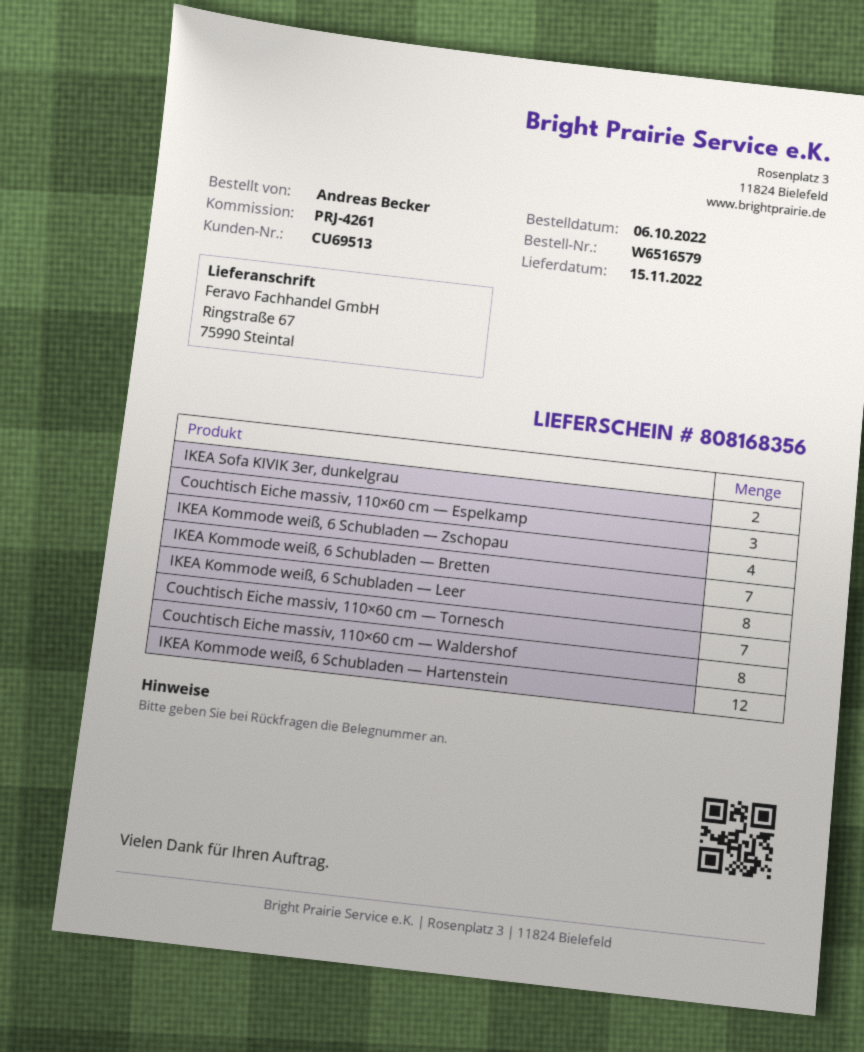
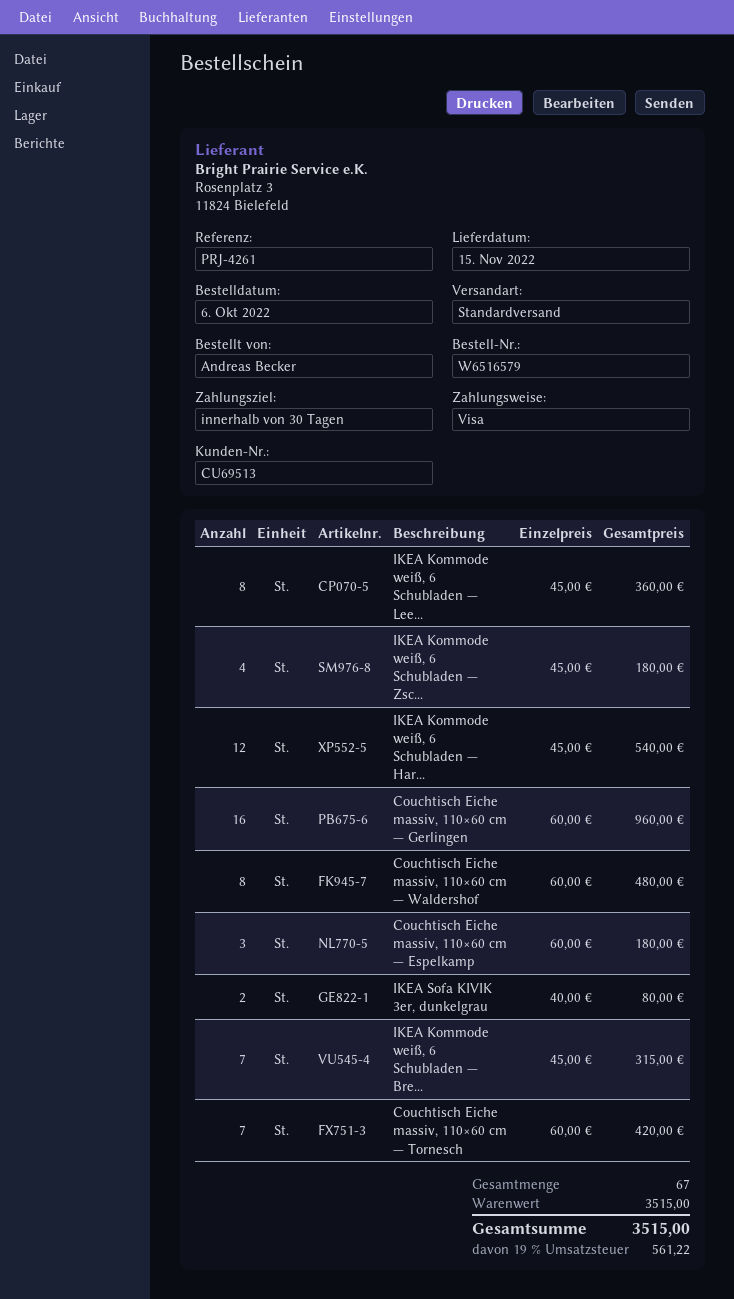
Couchtisch Eiche massiv, 110×60 cm — Gerlingen: none -> 16

